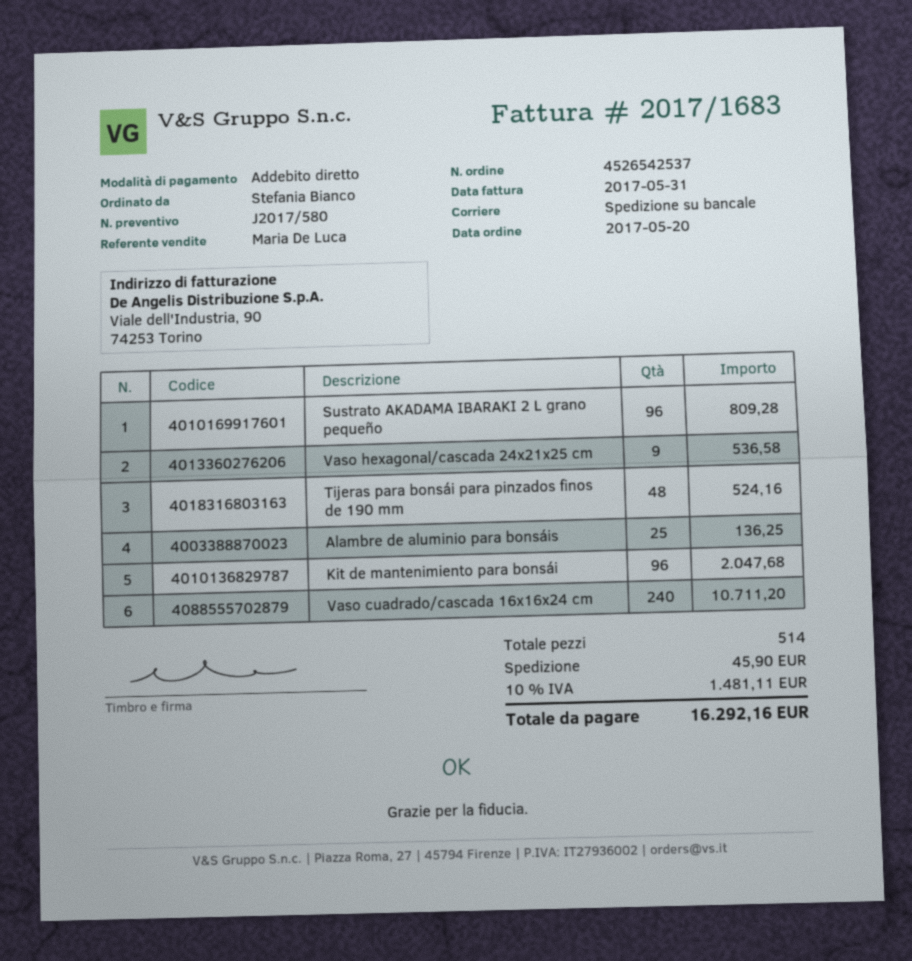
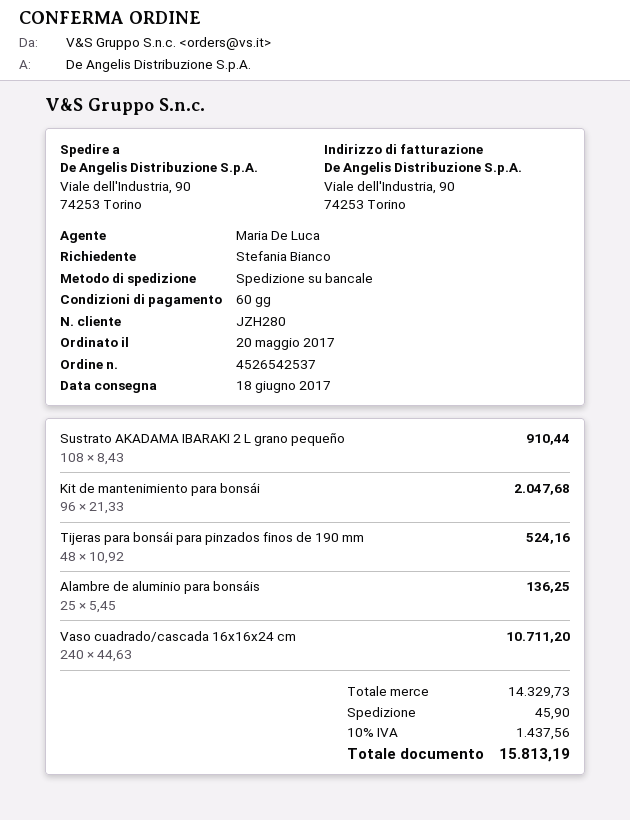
Sustrato AKADAMA IBARAKI 2 L grano pequeño: 96 for 809.28 -> 108 for 910.44
Vaso hexagonal/cascada 24x21x25 cm: 9 for 536.58 -> none
tax: 10% = 1481.11 -> 10% = 1437.56
total: 16292.16 -> 15813.19

